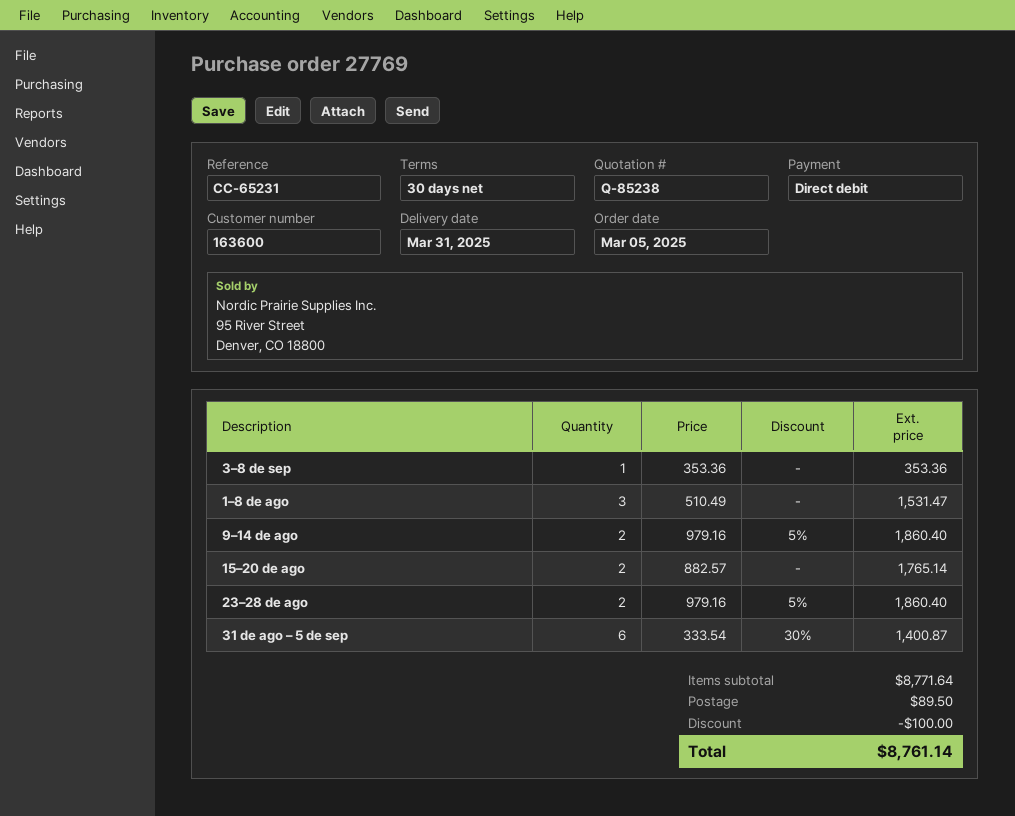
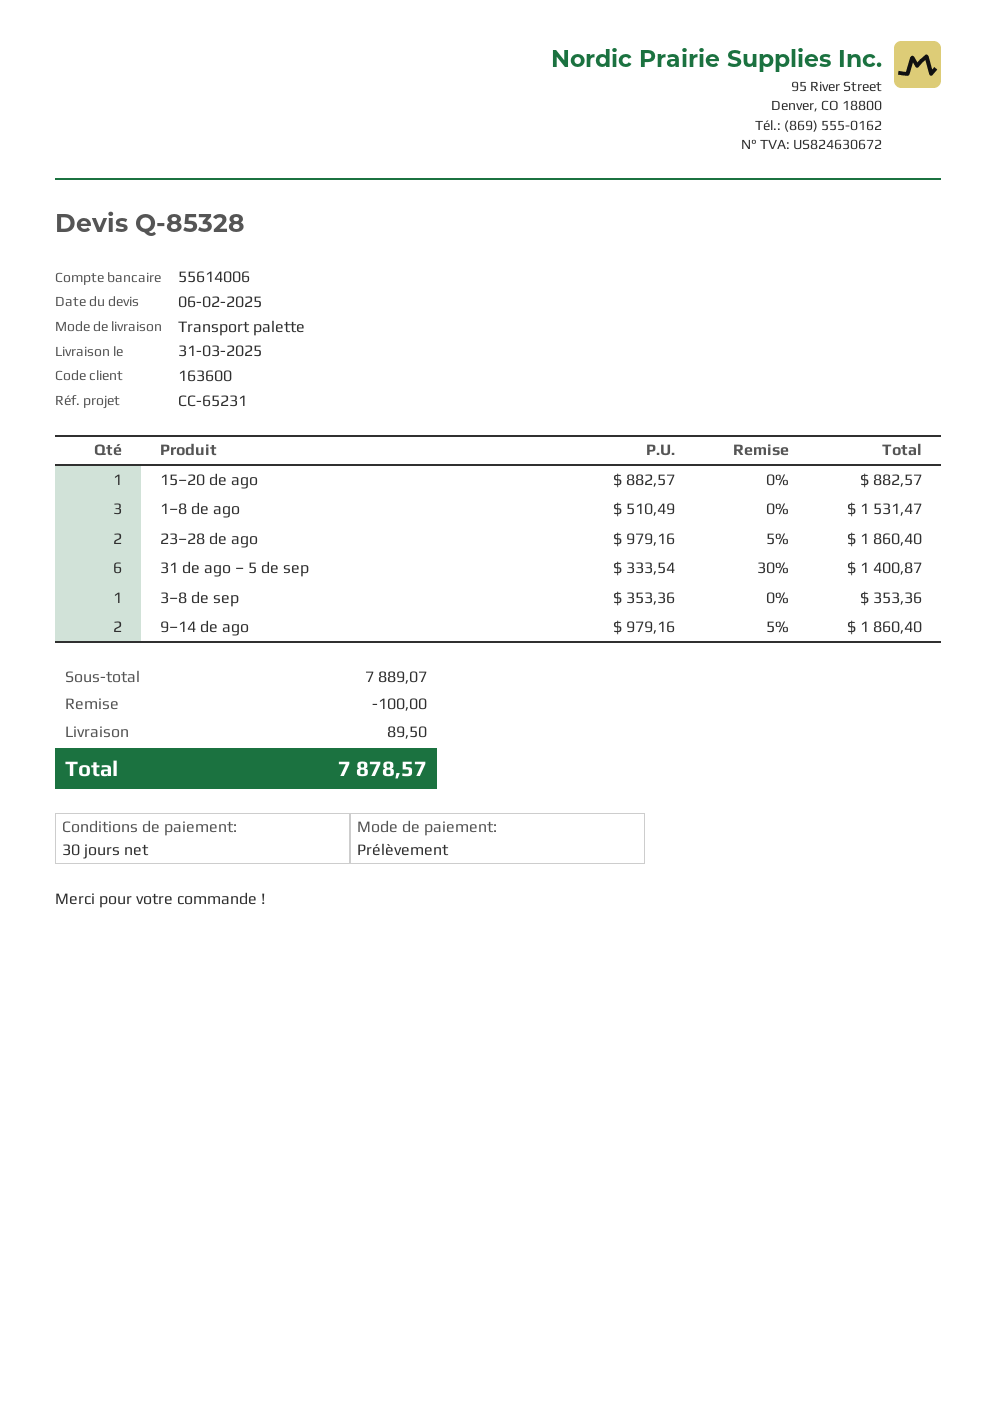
quote number: Q-85238 -> Q-85328
15–20 de ago: 2 x 882.57 = 1765.14 -> 1 x 882.57 = 882.57
subtotal: 8771.64 -> 7889.07
total: 8761.14 -> 7878.57

